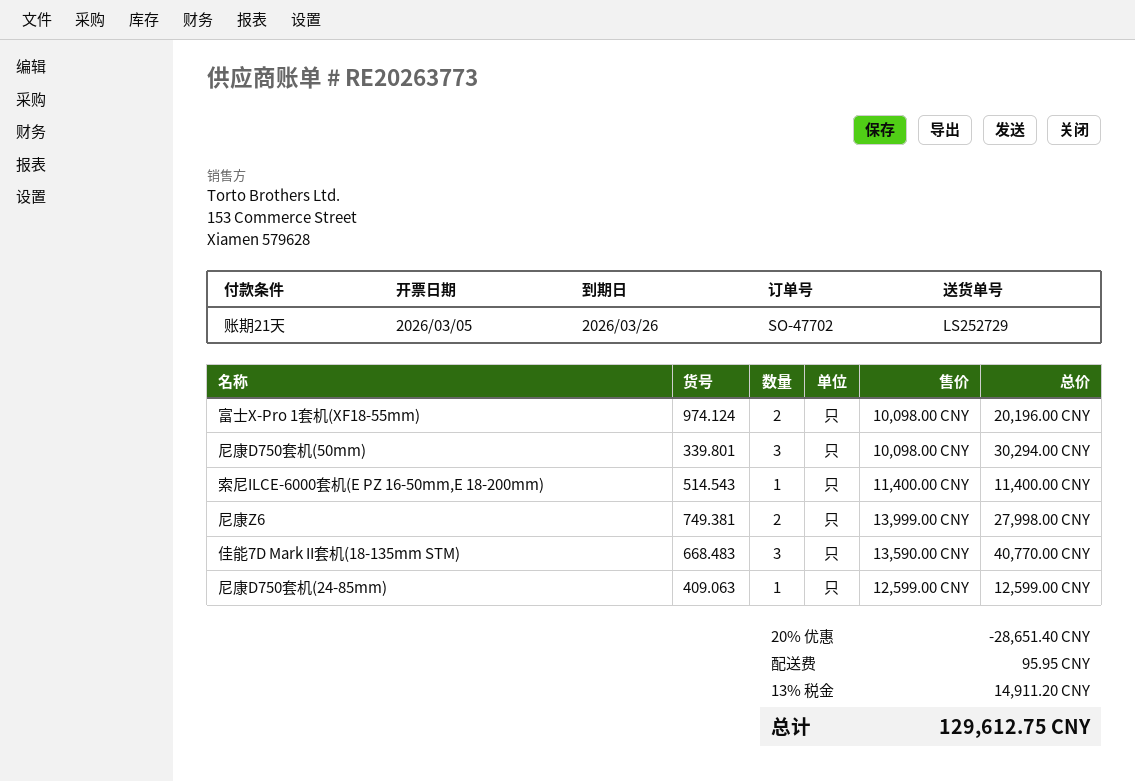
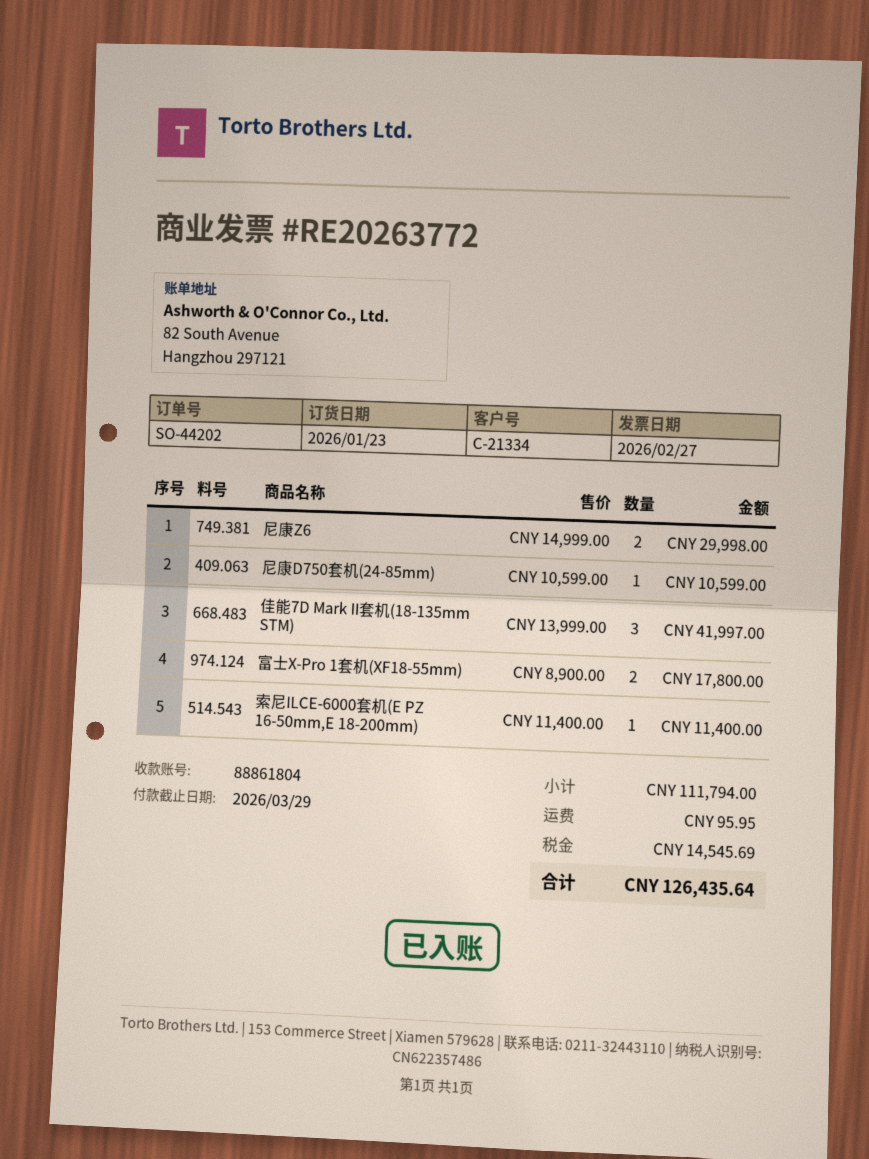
order number: SO-47702 -> SO-44202
invoice number: RE20263773 -> RE20263772
invoice date: 2026-03-05 -> 2026-02-27
due date: 2026-03-26 -> 2026-03-29
富士X-Pro 1套机(XF18-55mm): 2 x 10098.00 = 20196.00 -> 2 x 8900.00 = 17800.00
尼康D750套机(50mm): 3 x 10098.00 = 30294.00 -> none
尼康Z6: 2 x 13999.00 = 27998.00 -> 2 x 14999.00 = 29998.00
佳能7D Mark II套机(18-135mm STM): 3 x 13590.00 = 40770.00 -> 3 x 13999.00 = 41997.00
尼康D750套机(24-85mm): 1 x 12599.00 = 12599.00 -> 1 x 10599.00 = 10599.00
discount: 20% = 28651.40 -> none
tax: 14911.20 -> 14545.69
total: 129612.75 -> 126435.64

